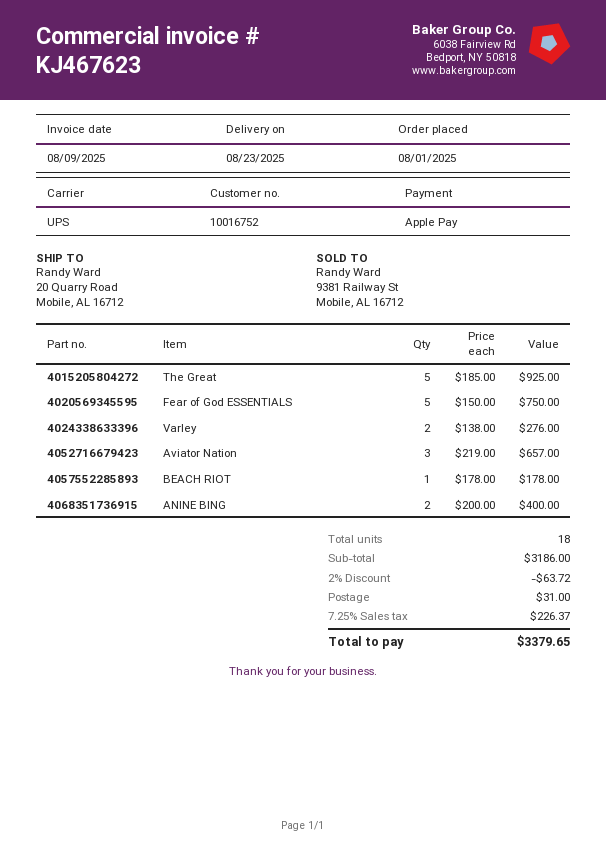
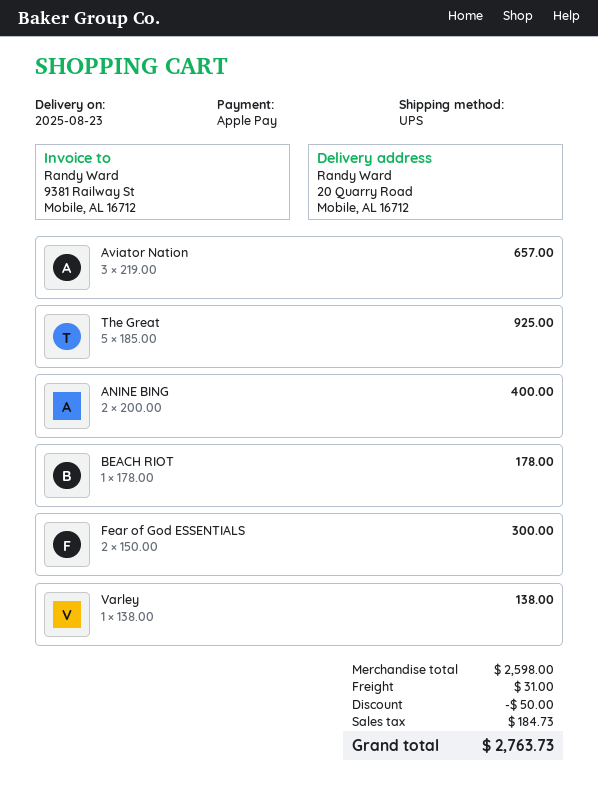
Fear of God ESSENTIALS: 5 x 150.00 = 750.00 -> 2 x 150.00 = 300.00
Varley: 2 x 138.00 = 276.00 -> 1 x 138.00 = 138.00
subtotal: 3186.00 -> 2598.00
discount: 63.72 -> 50.00
tax: 226.37 -> 184.73
total: 3379.65 -> 2763.73

